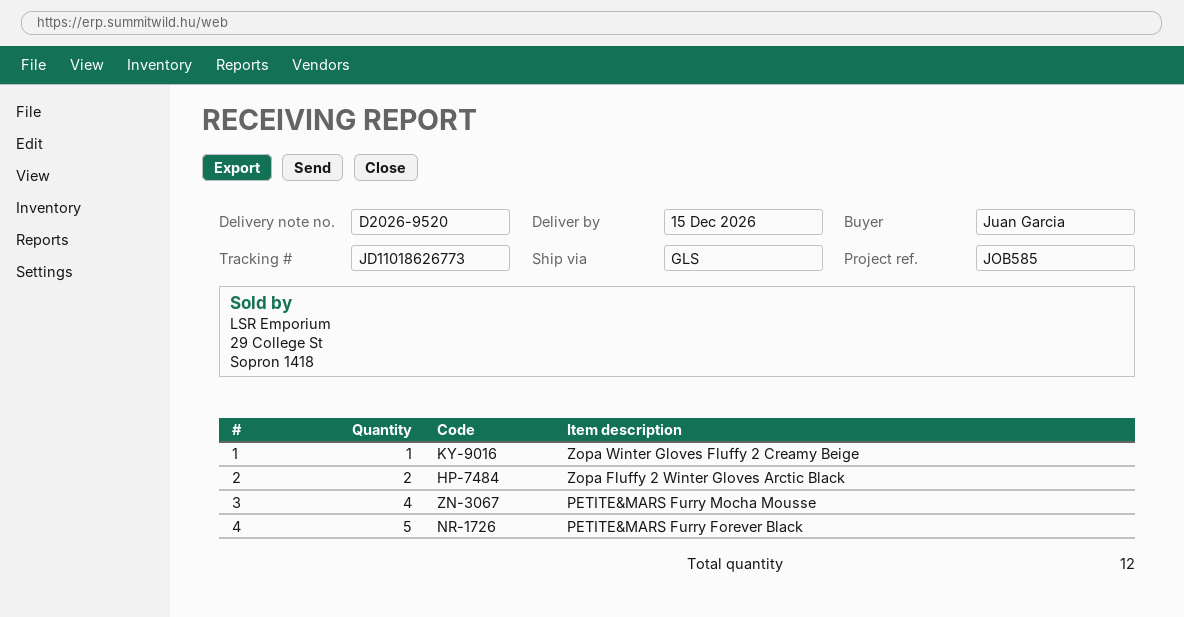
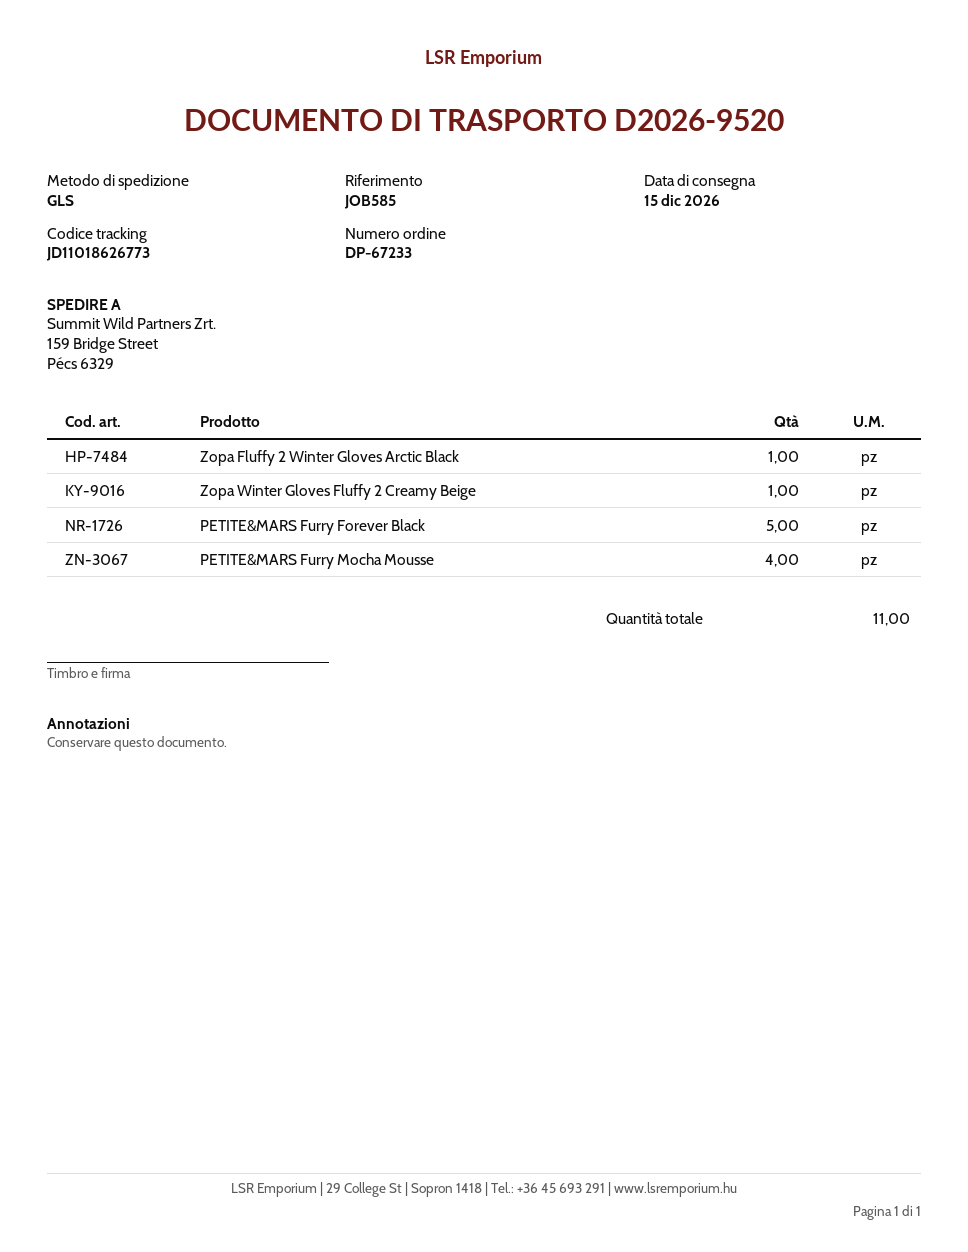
Zopa Fluffy 2 Winter Gloves Arctic Black: 2 -> 1
total quantity: 12 -> 11

